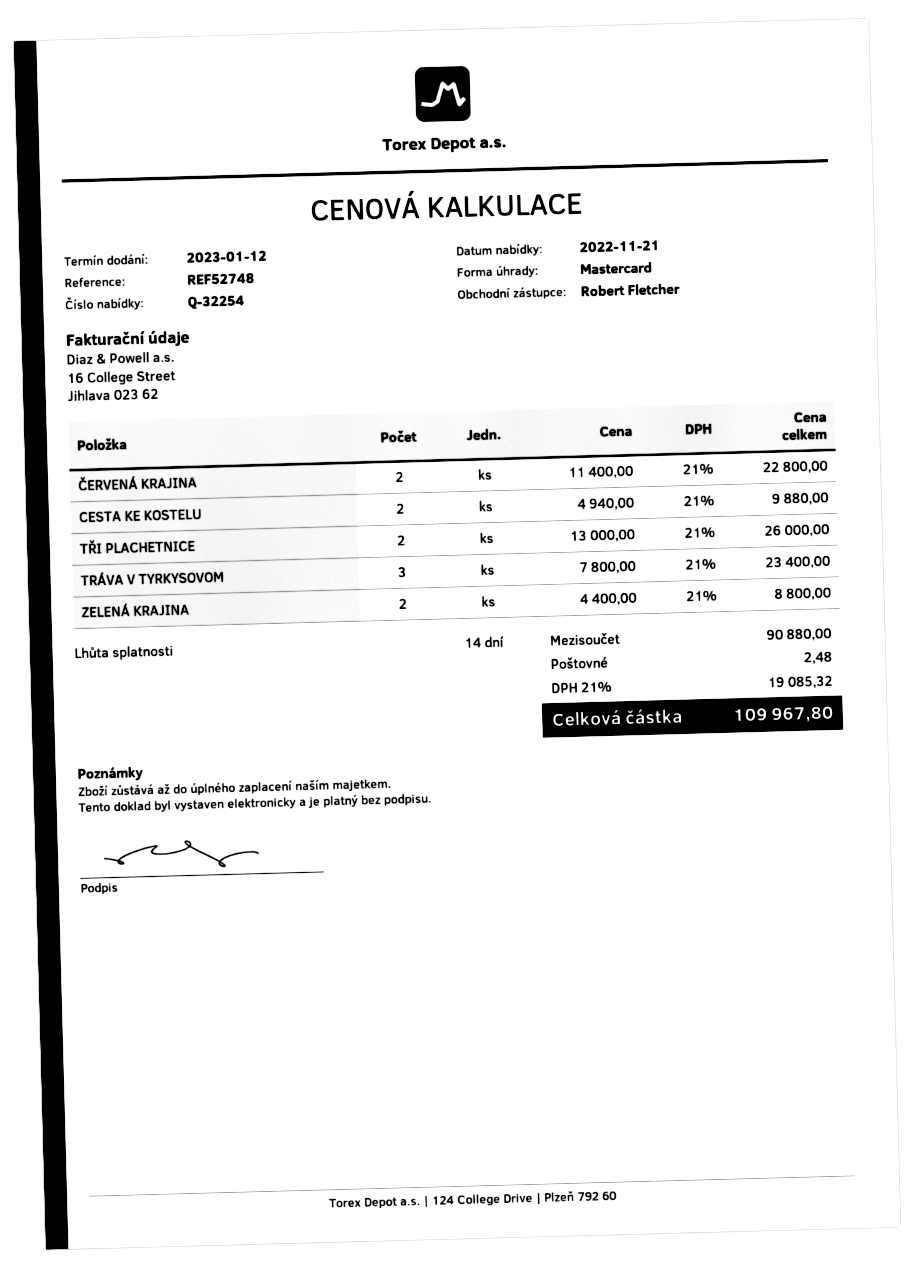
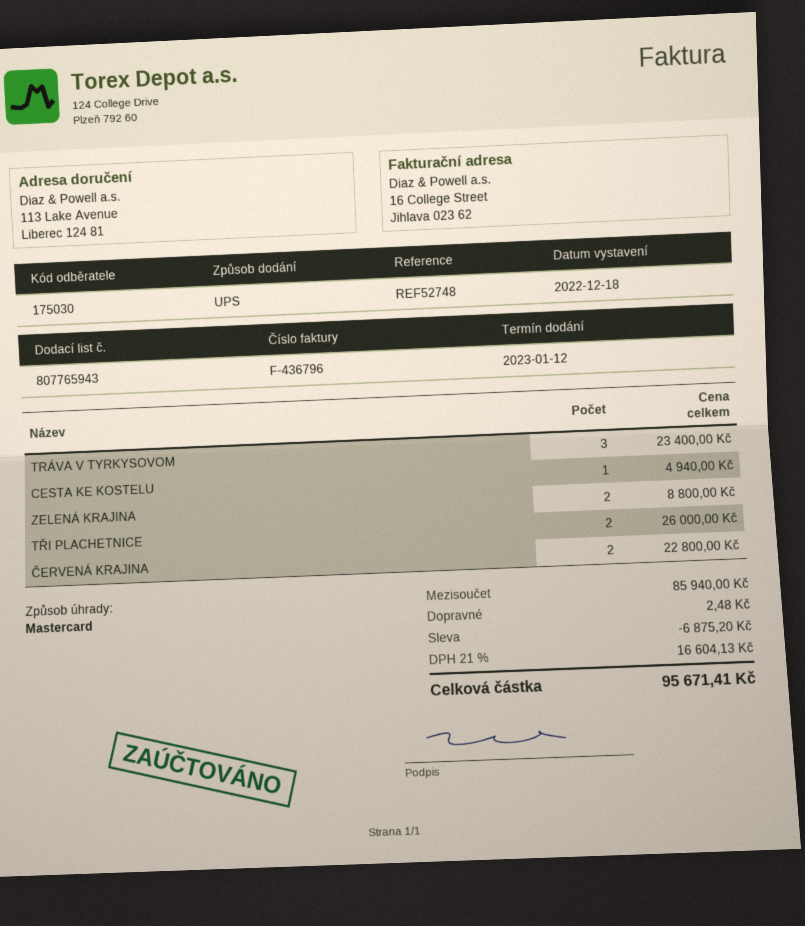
CESTA KE KOSTELU: 2 for 9880.00 -> 1 for 4940.00
subtotal: 90880.00 -> 85940.00
discount: none -> 6875.20
tax: 21% = 19085.32 -> 21% = 16604.13
total: 109967.80 -> 95671.41

